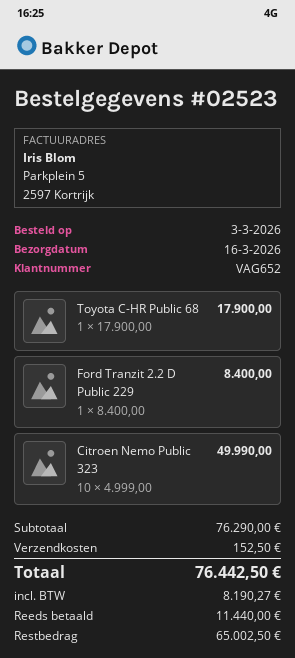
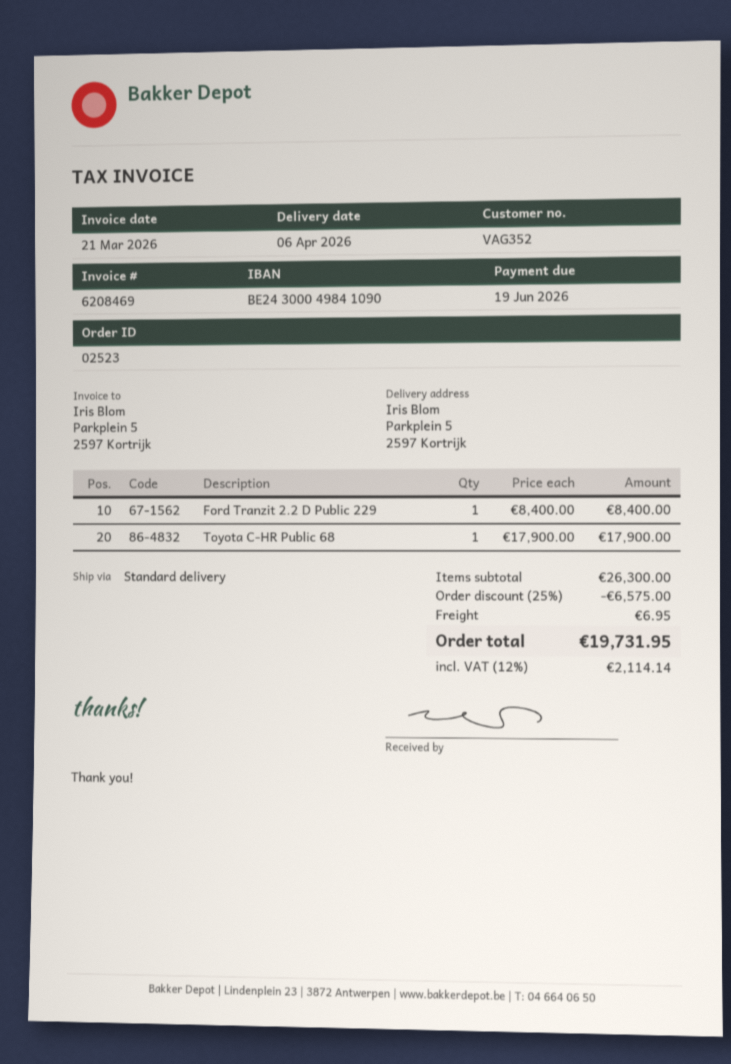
delivery date: 2026-03-16 -> 2026-04-06
customer number: VAG652 -> VAG352
Citroen Nemo Public 323: 10 x 4999.00 = 49990.00 -> none
subtotal: 76290.00 -> 26300.00
discount: none -> 25% = 6575.00
shipping: 152.50 -> 6.95
tax: 8190.27 -> 2114.14
total: 76442.50 -> 19731.95

